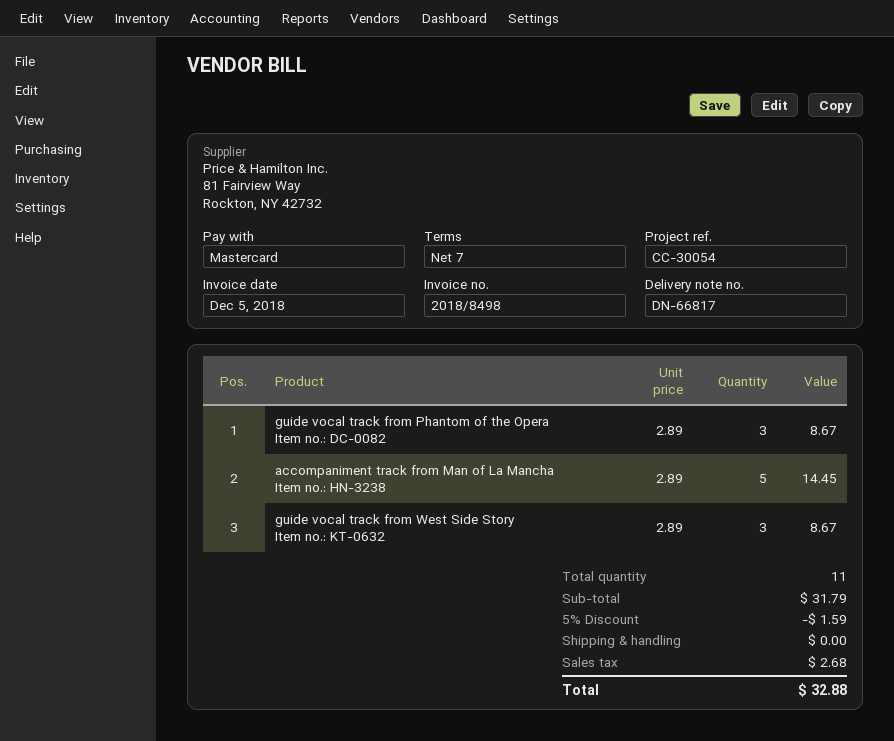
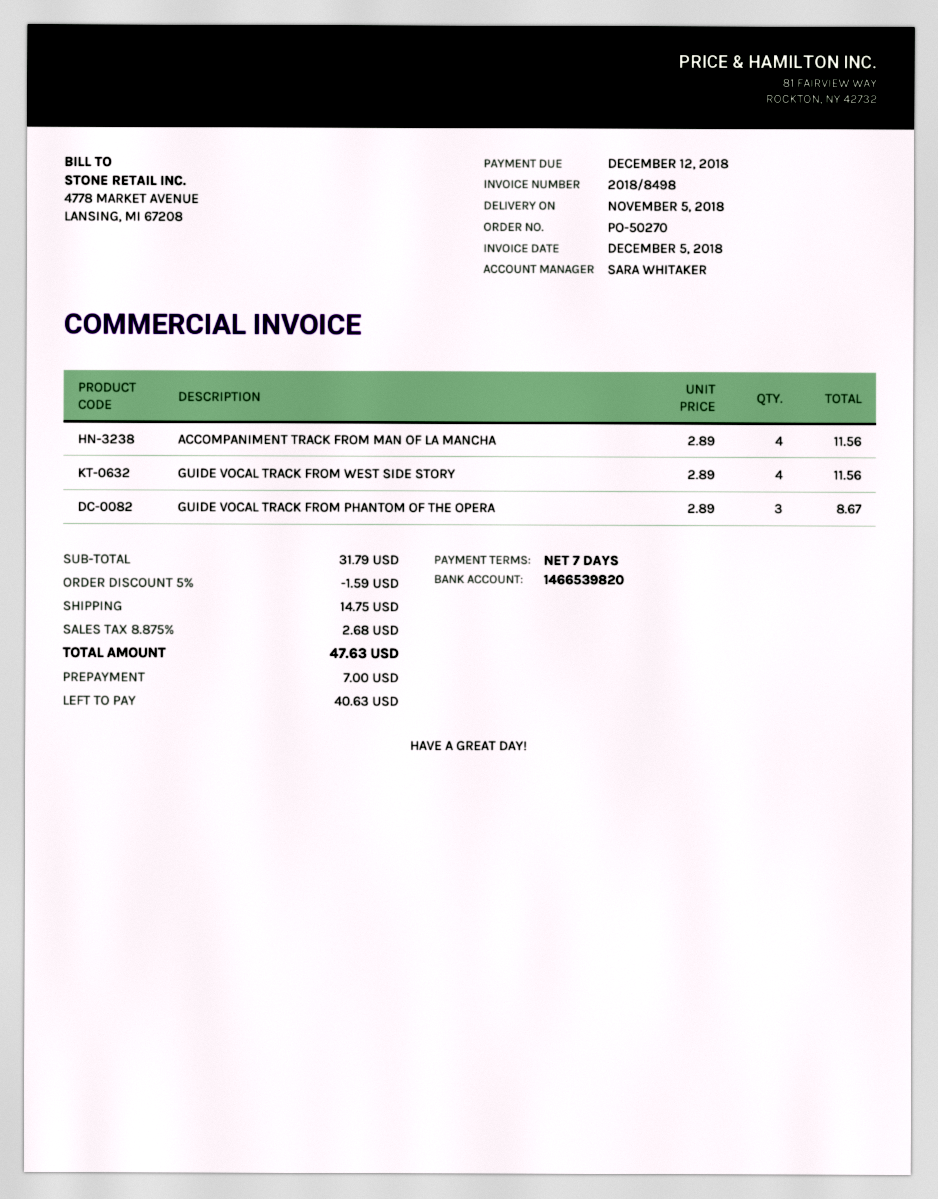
accompaniment track from Man of La Mancha: 5 x 2.89 = 14.45 -> 4 x 2.89 = 11.56
guide vocal track from West Side Story: 3 x 2.89 = 8.67 -> 4 x 2.89 = 11.56
shipping: 0.00 -> 14.75
total: 32.88 -> 47.63

